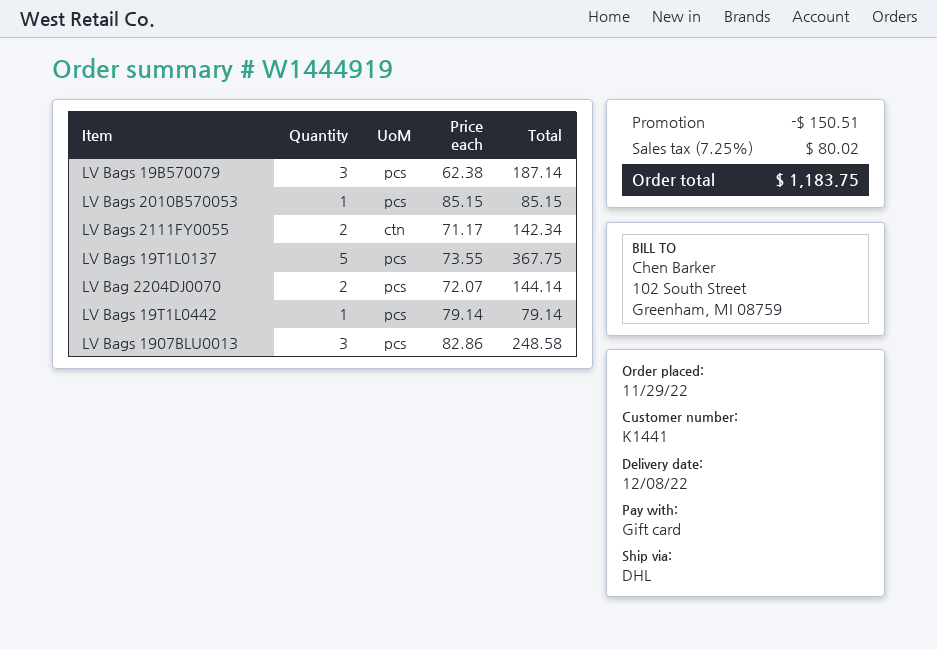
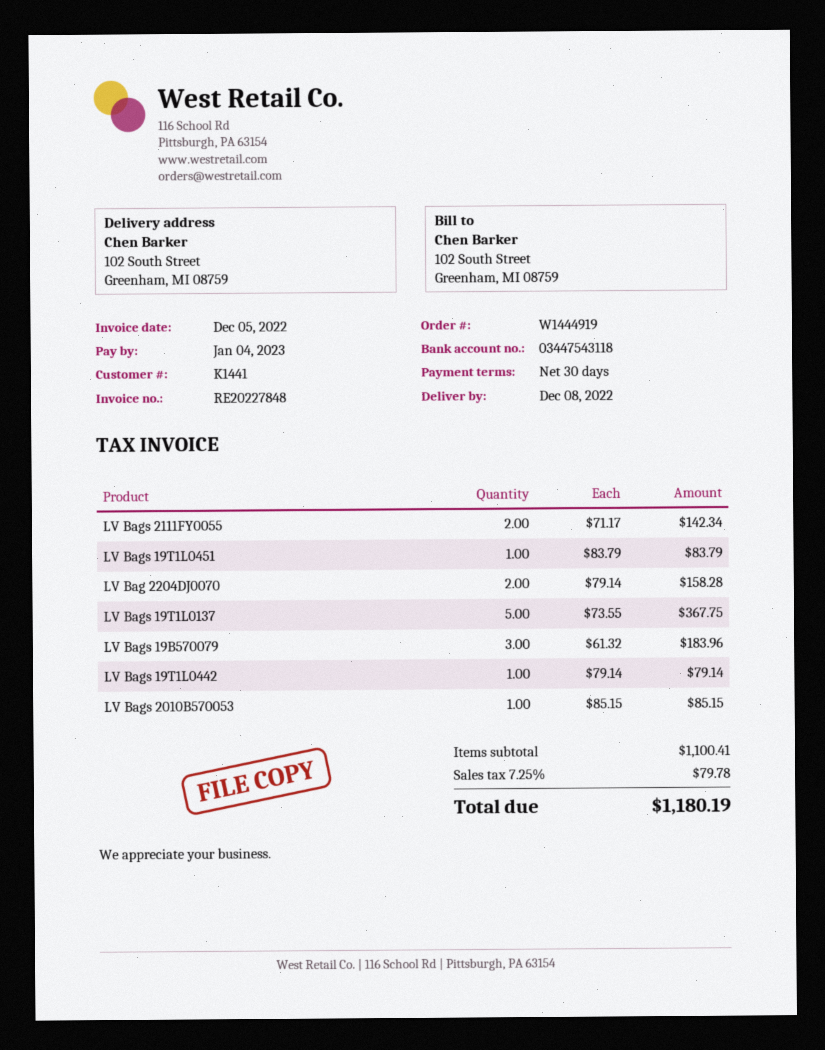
LV Bags 19B570079: 3 x 62.38 = 187.14 -> 3 x 61.32 = 183.96
LV Bag 2204DJ0070: 2 x 72.07 = 144.14 -> 2 x 79.14 = 158.28
LV Bags 1907BLU0013: 3 x 82.86 = 248.58 -> none
LV Bags 19T1L0451: none -> 1 x 83.79 = 83.79
discount: 150.51 -> none
tax: 7.25% = 80.02 -> 7.25% = 79.78
total: 1183.75 -> 1180.19

